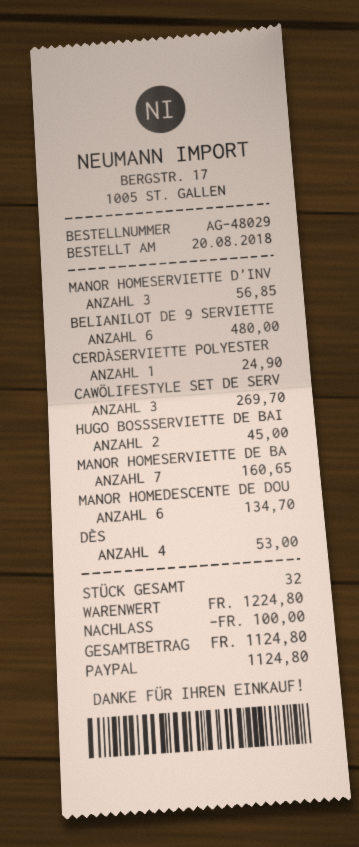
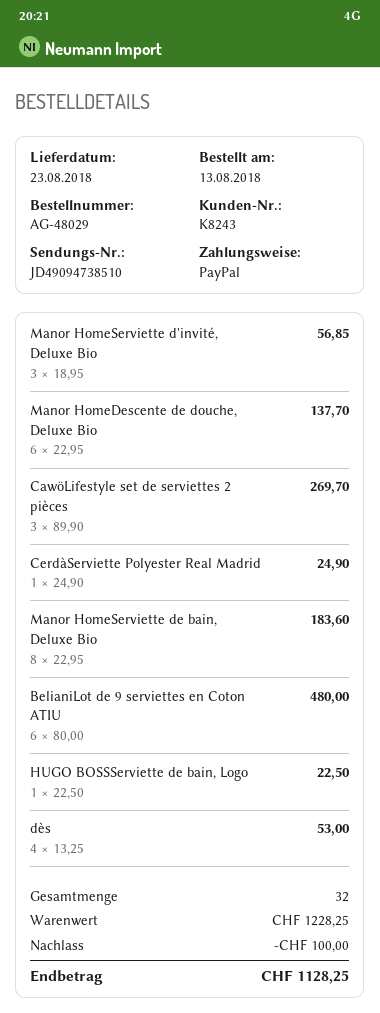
order date: 2018-08-20 -> 2018-08-13
HUGO BOSSSERVIETTE DE BAI: 2 for 45.00 -> 1 for 22.50
MANOR HOMESERVIETTE DE BA: 7 for 160.65 -> 8 for 183.60
MANOR HOMEDESCENTE DE DOU: 6 for 134.70 -> 6 for 137.70
subtotal: 1224.80 -> 1228.25
total: 1124.80 -> 1128.25

